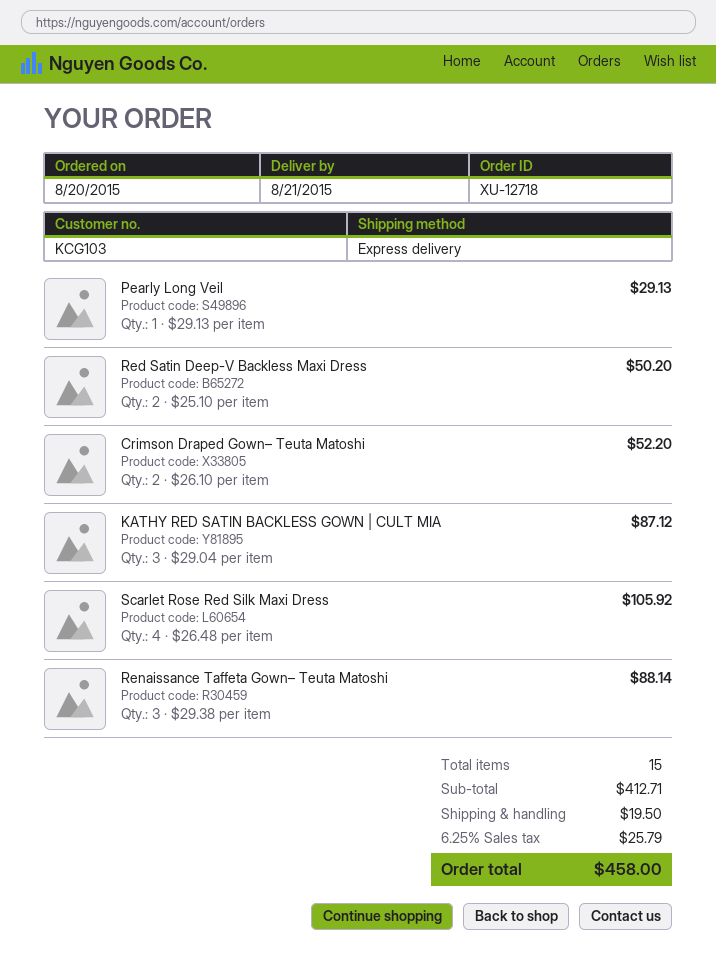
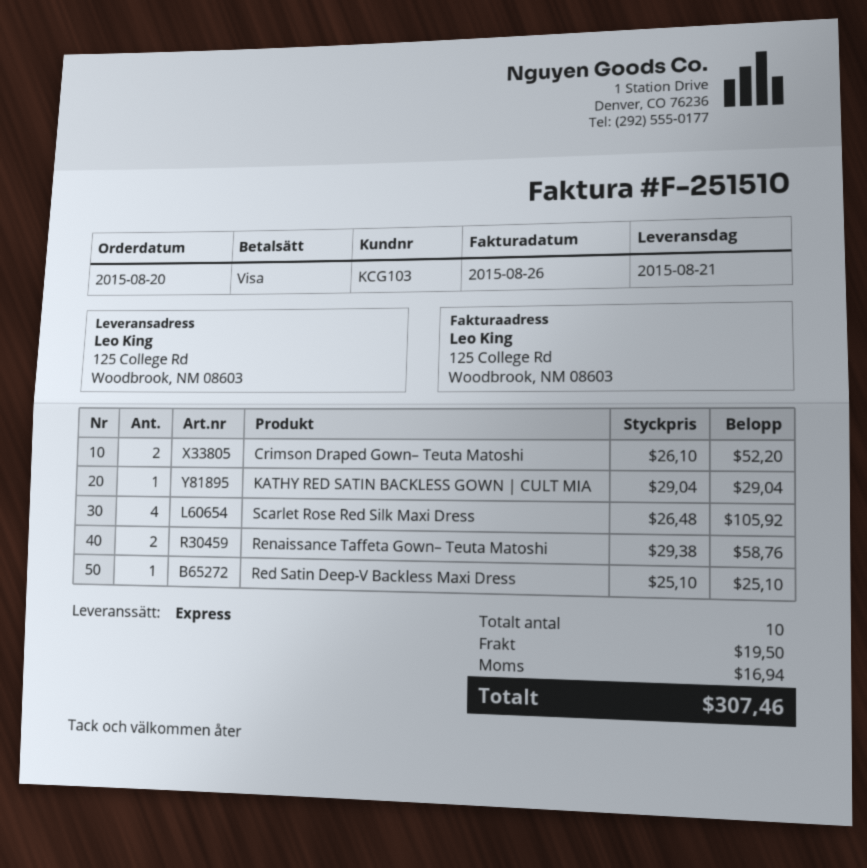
Pearly Long Veil: 1 x 29.13 = 29.13 -> none
Red Satin Deep-V Backless Maxi Dress: 2 x 25.10 = 50.20 -> 1 x 25.10 = 25.10
KATHY RED SATIN BACKLESS GOWN | CULT MIA: 3 x 29.04 = 87.12 -> 1 x 29.04 = 29.04
Renaissance Taffeta Gown– Teuta Matoshi: 3 x 29.38 = 88.14 -> 2 x 29.38 = 58.76
total quantity: 15 -> 10
tax: 25.79 -> 16.94
total: 458.00 -> 307.46

